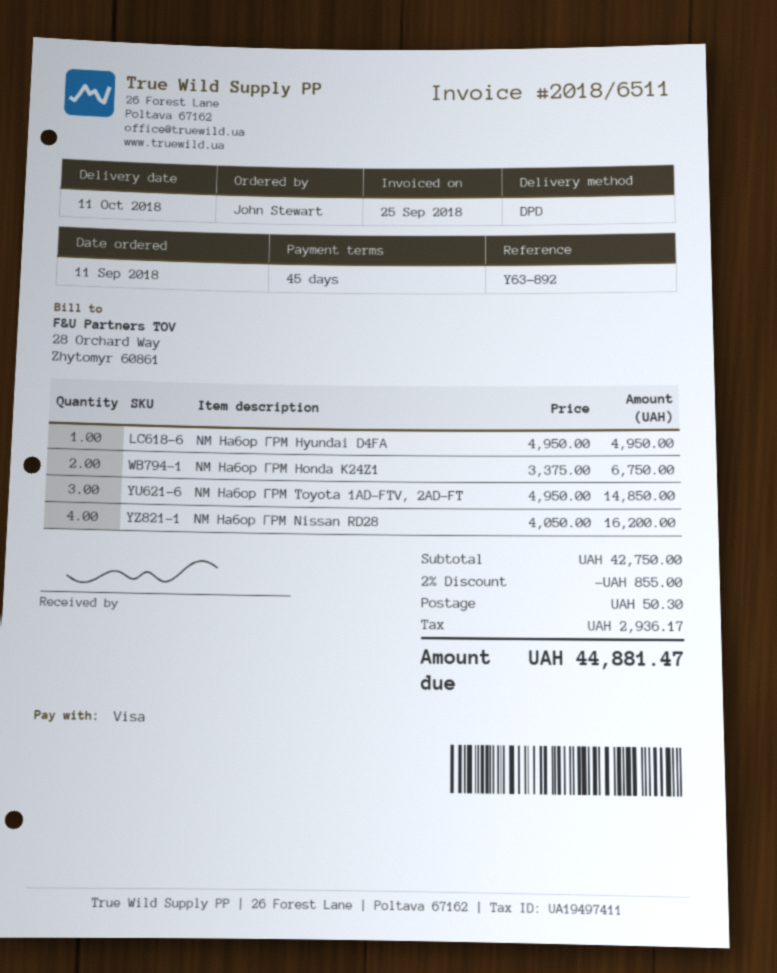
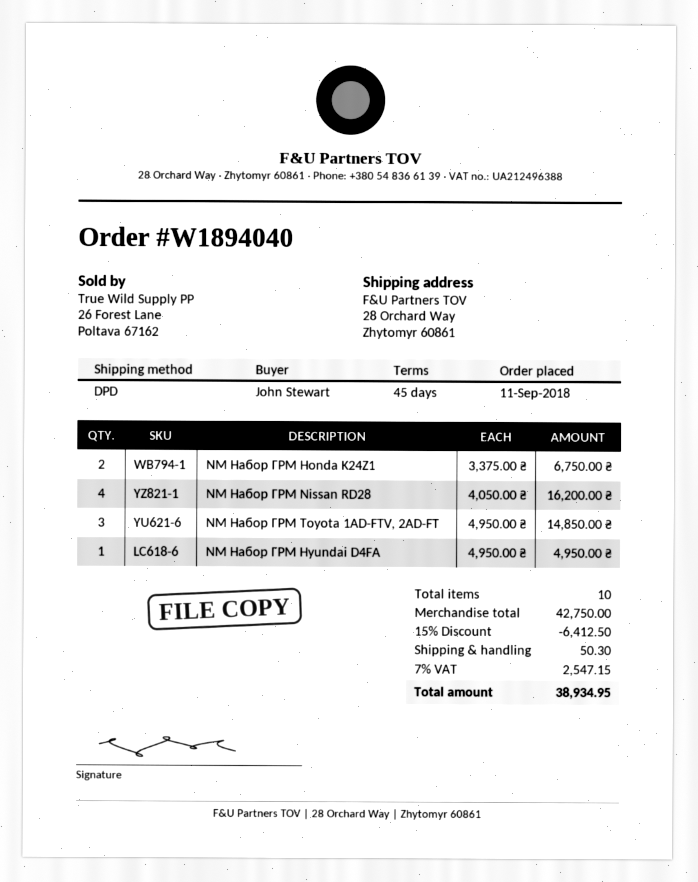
discount: 2% = 855.00 -> 15% = 6412.50
tax: 2936.17 -> 2547.15
total: 44881.47 -> 38934.95

